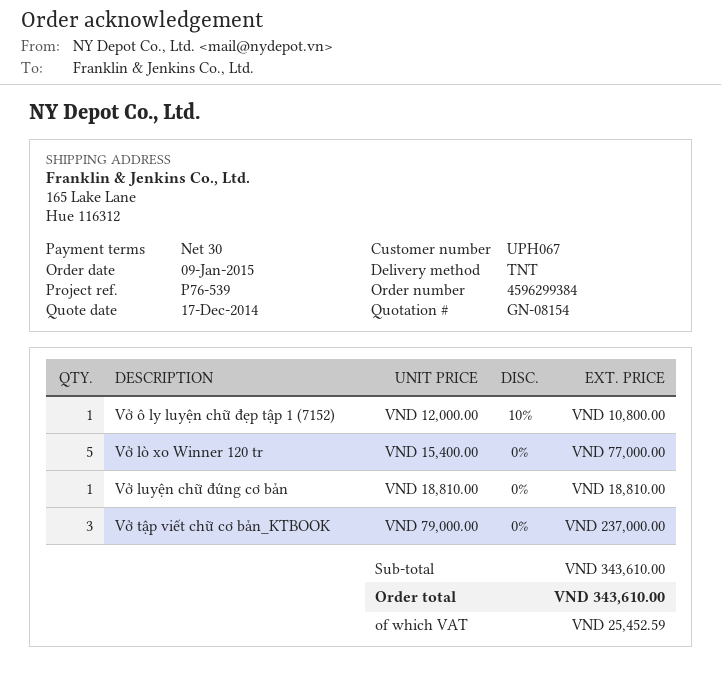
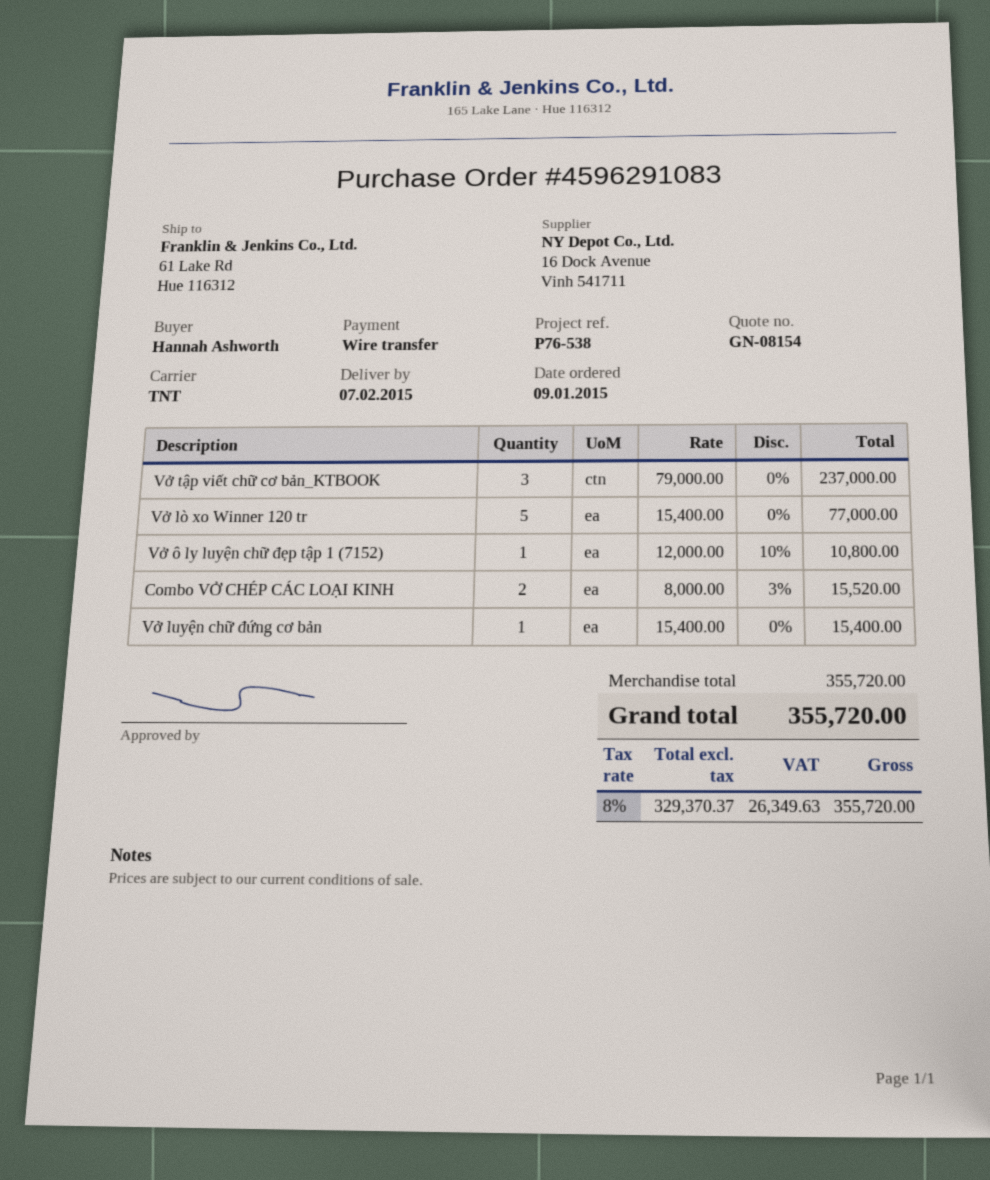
order number: 4596299384 -> 4596291083
reference: P76-539 -> P76-538
ship to: 165 Lake Lane, Hue 116312 -> 61 Lake Rd, Hue 116312
Vở luyện chữ đứng cơ bản: 1 x 18810.00 = 18810.00 -> 1 x 15400.00 = 15400.00
Combo VỞ CHÉP CÁC LOẠI KINH: none -> 2 x 8000.00 - 3% = 15520.00
subtotal: 343610.00 -> 355720.00
tax: 25452.59 -> 26349.63
total: 343610.00 -> 355720.00

